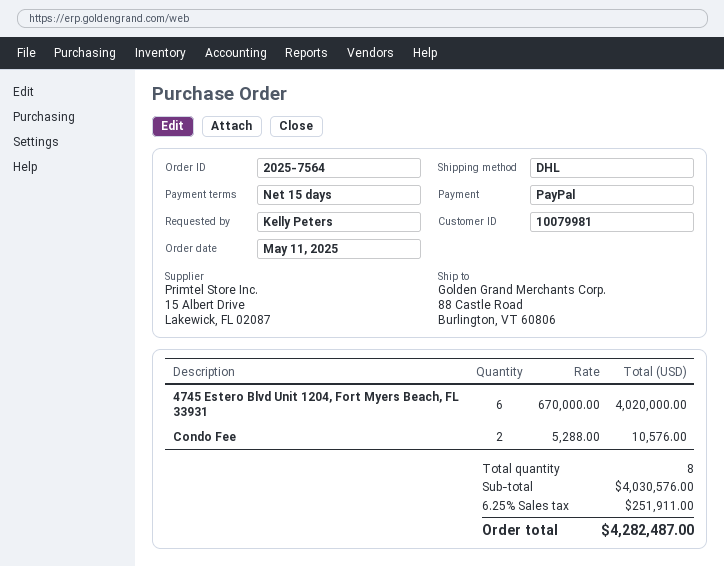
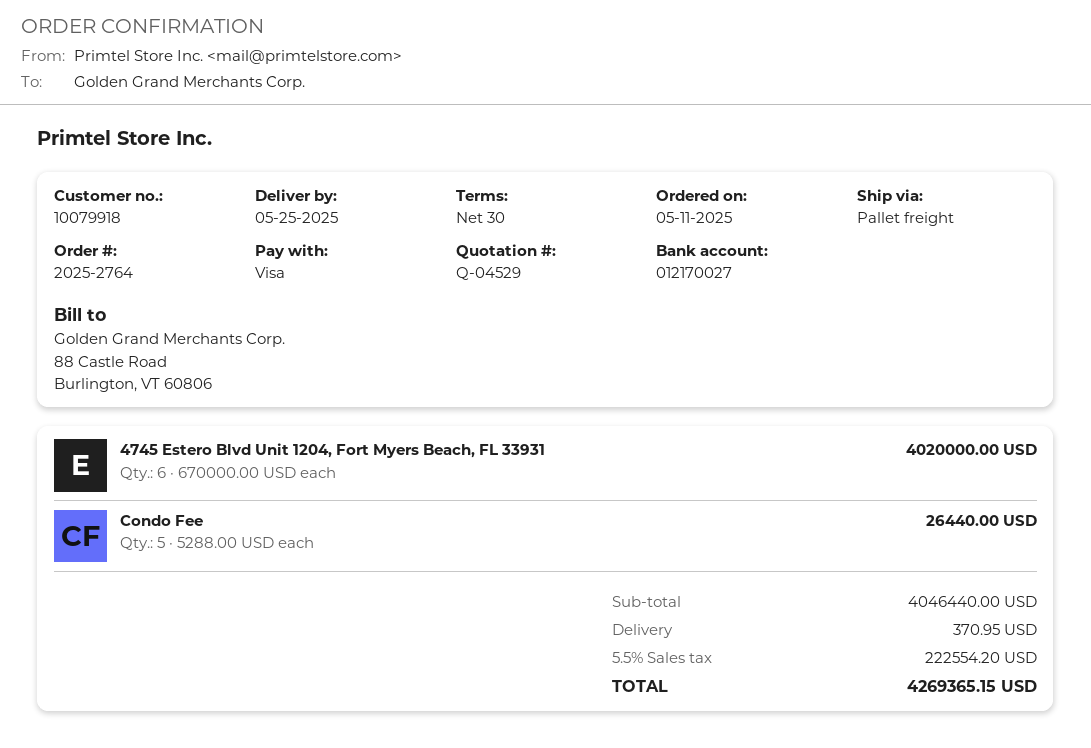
order number: 2025-7564 -> 2025-2764
payment terms: 15 days -> 30 days
customer number: 10079981 -> 10079918
payment method: PayPal -> Visa
shipping method: DHL -> pallet freight
Condo Fee: 2 x 5288.00 = 10576.00 -> 5 x 5288.00 = 26440.00
subtotal: 4030576.00 -> 4046440.00
shipping: none -> 370.95
tax: 6.25% = 251911.00 -> 5.5% = 222554.20
total: 4282487.00 -> 4269365.15

